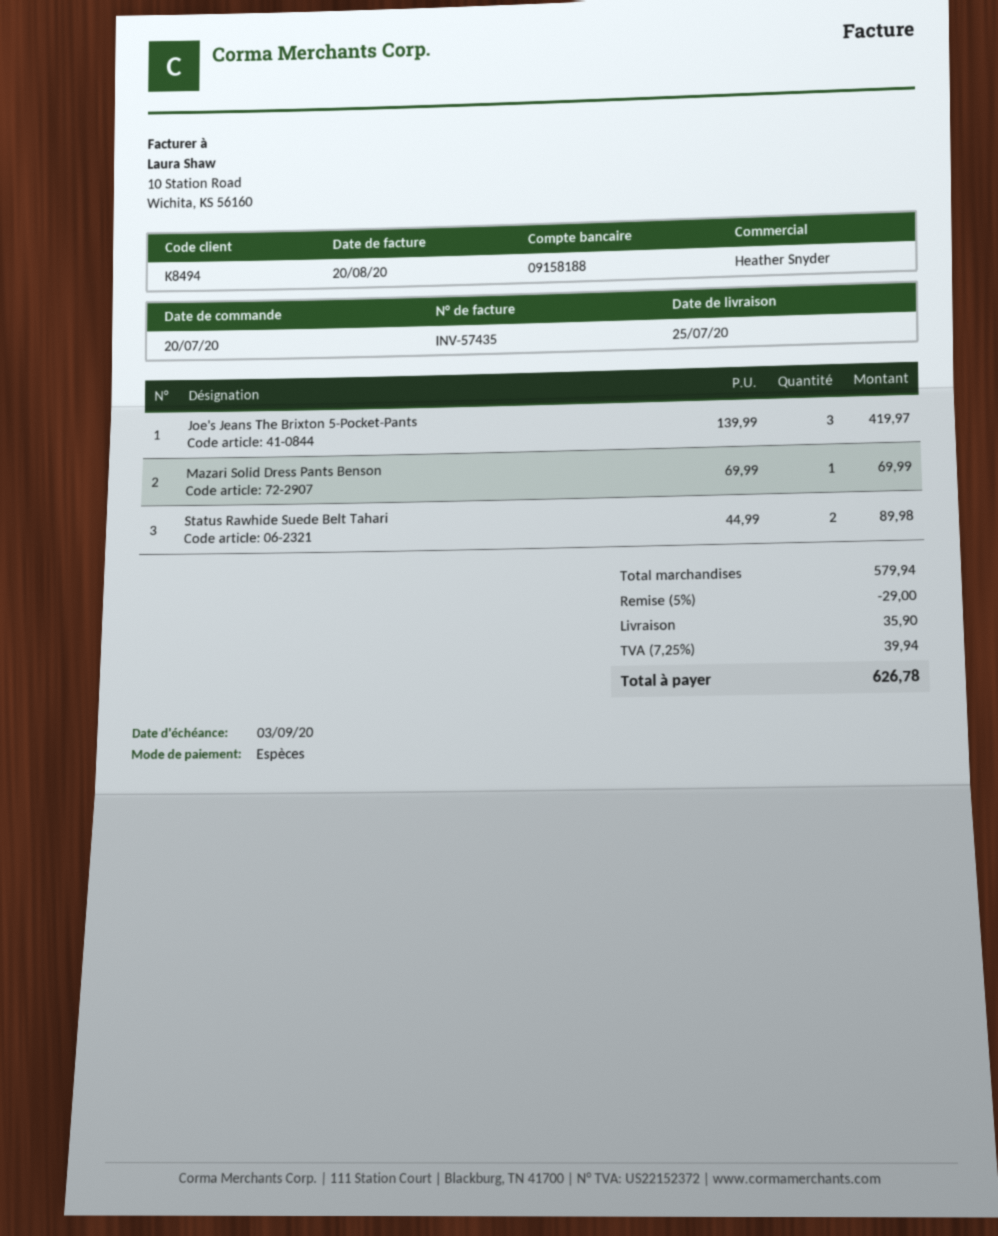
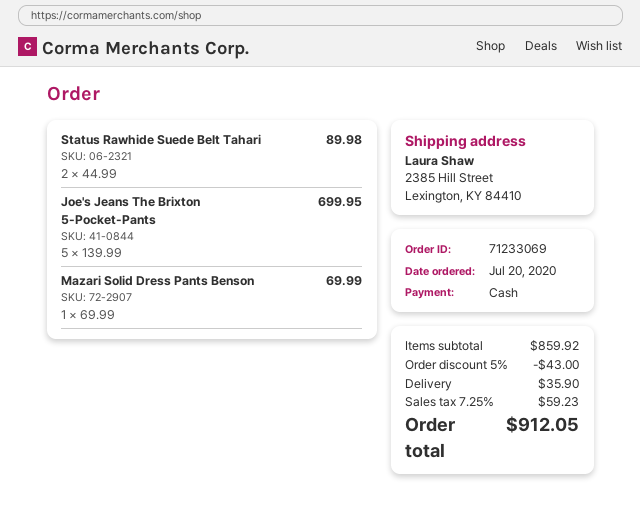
Joe's Jeans The Brixton 5-Pocket-Pants: 3 x 139.99 = 419.97 -> 5 x 139.99 = 699.95
subtotal: 579.94 -> 859.92
discount: 5% = 29.00 -> 5% = 43.00
tax: 7.25% = 39.94 -> 7.25% = 59.23
total: 626.78 -> 912.05

